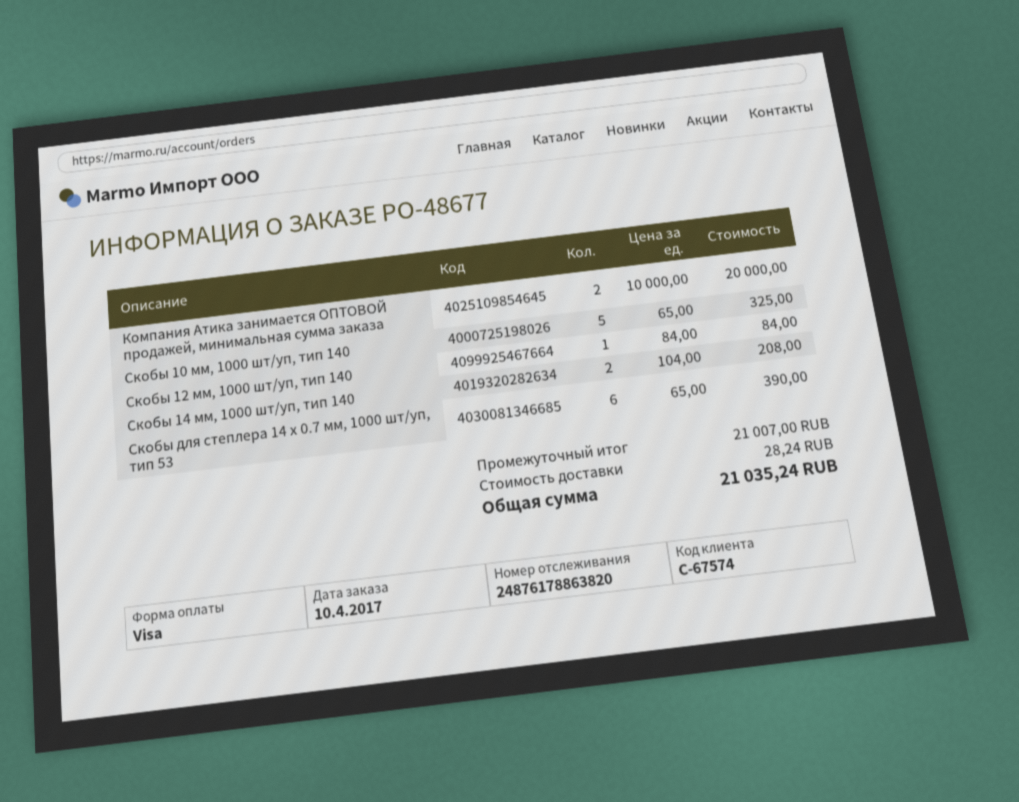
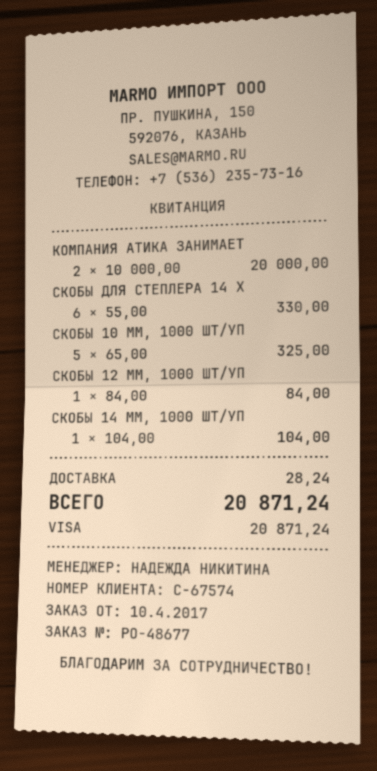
Скобы 14 мм, 1000 шт/уп, тип 140: 2 x 104.00 = 208.00 -> 1 x 104.00 = 104.00
Скобы для степлера 14 х 0.7 мм, 1000 шт/уп, тип 53: 6 x 65.00 = 390.00 -> 6 x 55.00 = 330.00
total: 21035.24 -> 20871.24

